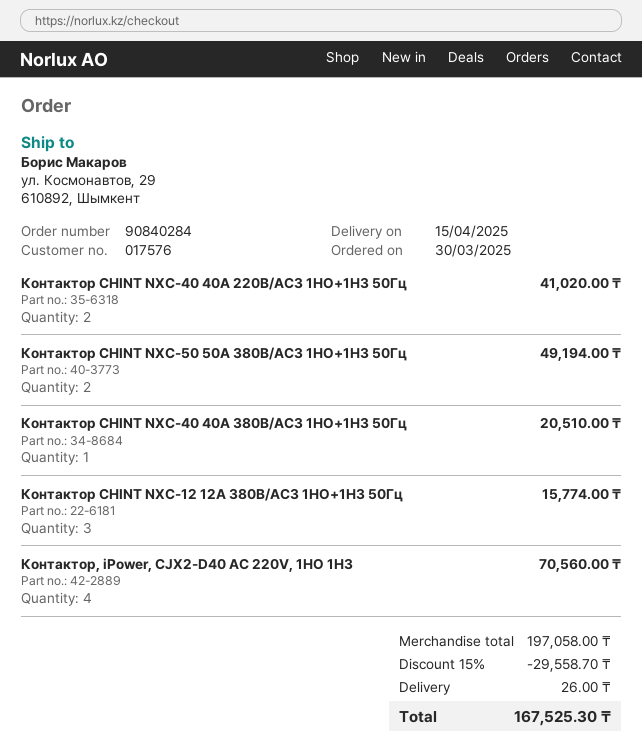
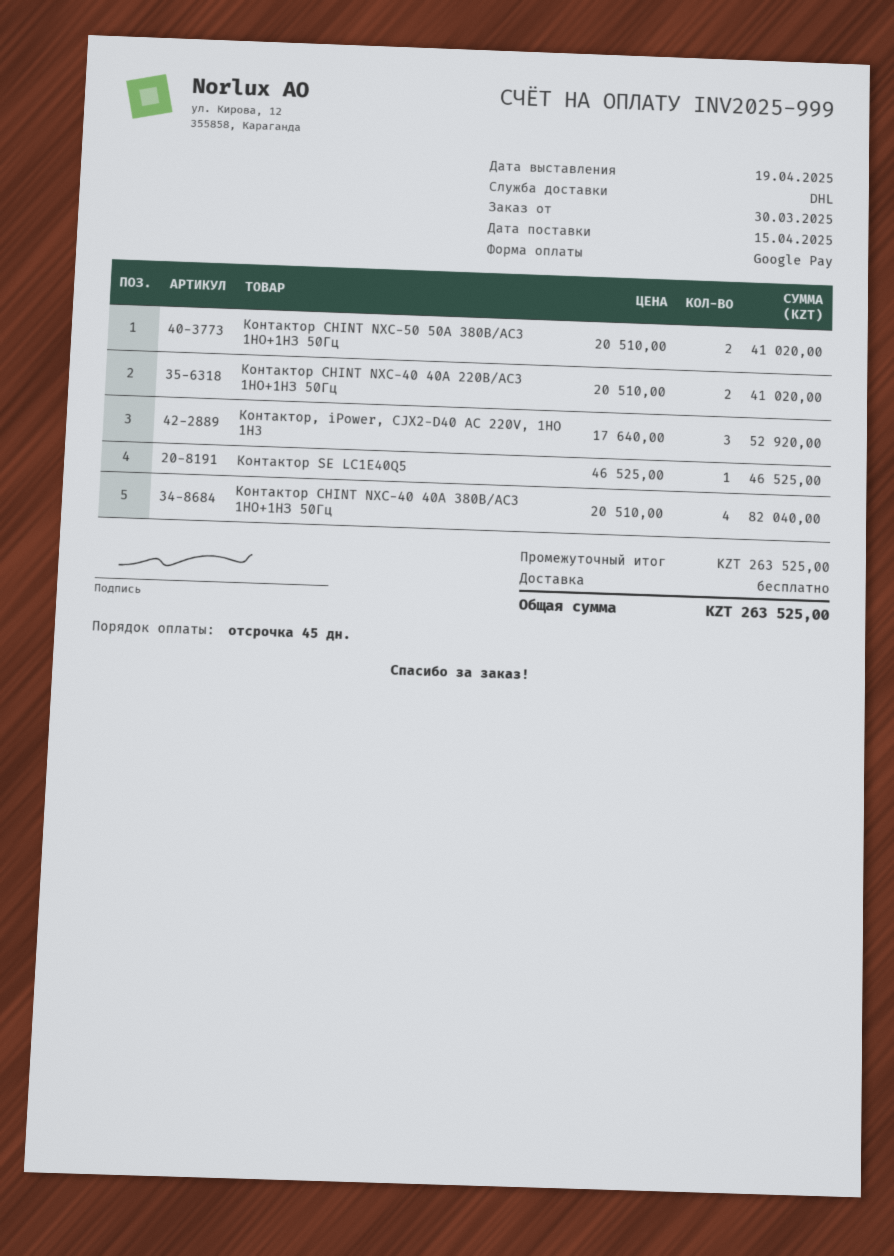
Контактор CHINT NXC-50 50A 380В/АС3 1НО+1НЗ 50Гц: 2 for 49194.00 -> 2 for 41020.00
Контактор CHINT NXC-40 40A 380В/АС3 1НО+1НЗ 50Гц: 1 for 20510.00 -> 4 for 82040.00
Контактор CHINT NXC-12 12A 380B/AC3 1HO+1H3 50Гц: 3 for 15774.00 -> none
Контактор, iPower, CJX2-D40 AC 220V, 1HO 1H3: 4 for 70560.00 -> 3 for 52920.00
Контактор SE LC1E40Q5: none -> 1 for 46525.00
subtotal: 197058.00 -> 263525.00
discount: 15% = 29558.70 -> none
shipping: 26.00 -> 0.00
total: 167525.30 -> 263525.00

